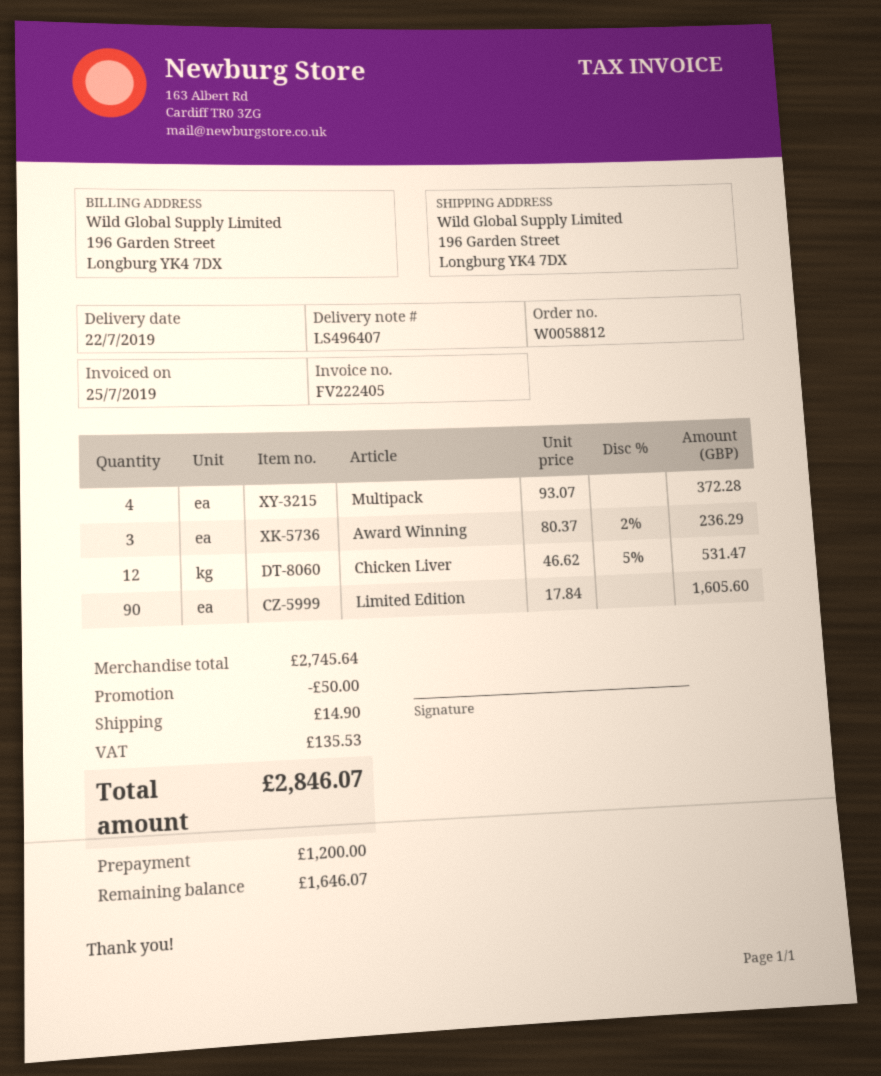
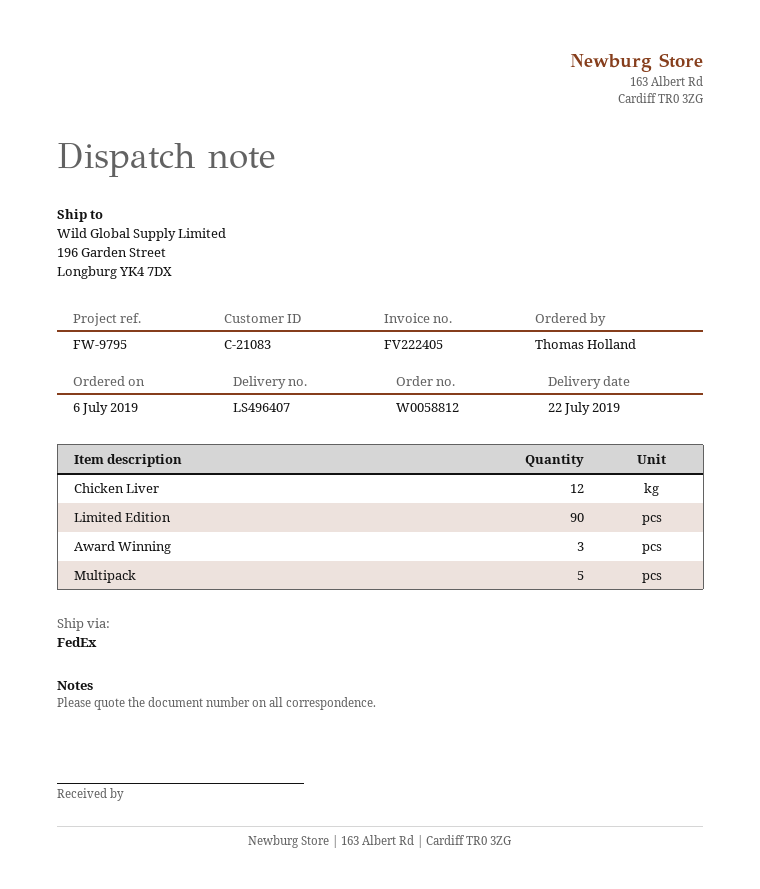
Multipack: 4 -> 5

